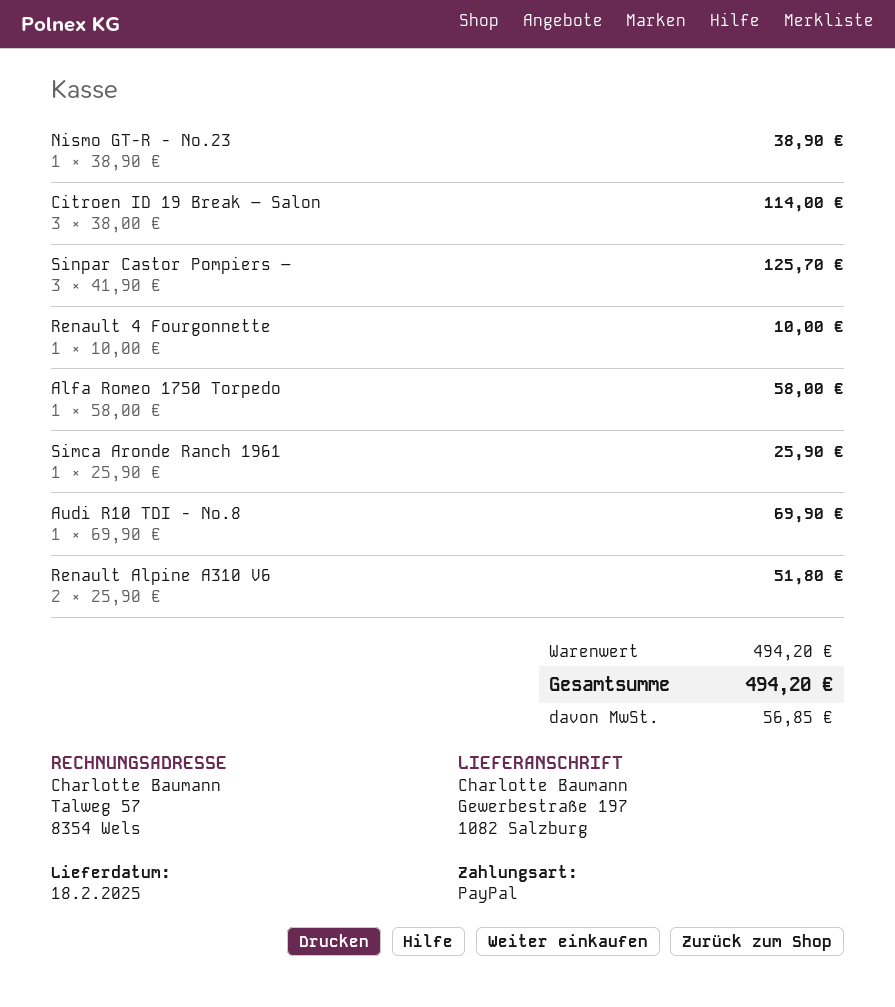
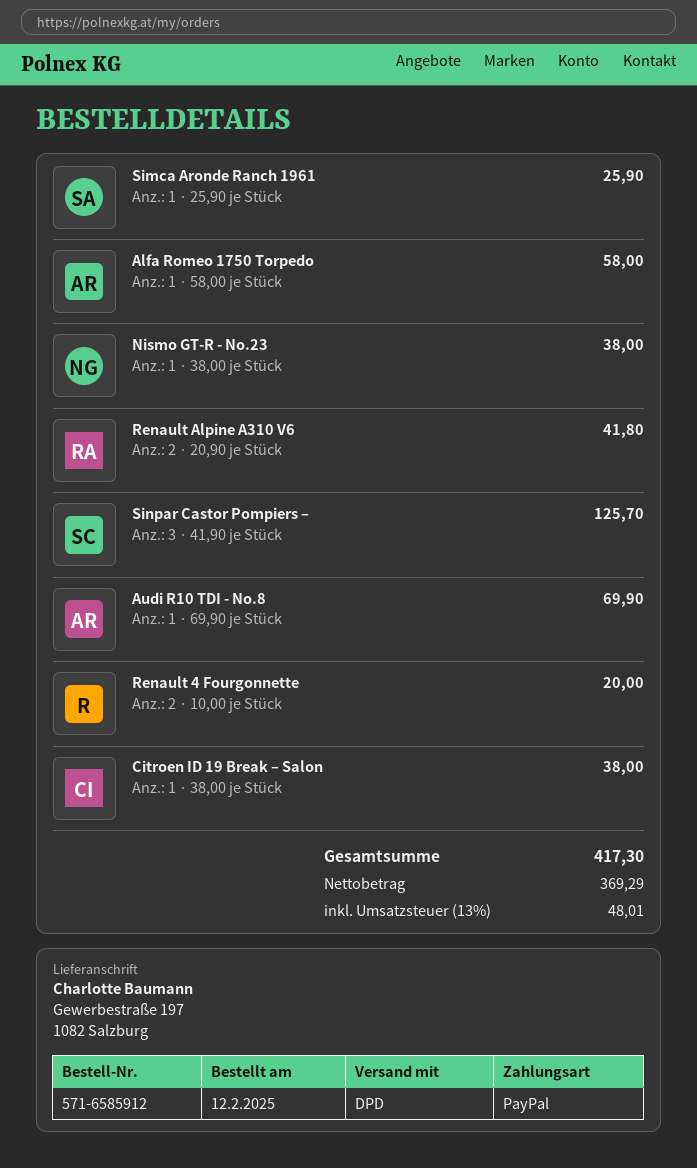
Nismo GT-R - No.23: 1 x 38.90 = 38.90 -> 1 x 38.00 = 38.00
Citroen ID 19 Break – Salon: 3 x 38.00 = 114.00 -> 1 x 38.00 = 38.00
Renault 4 Fourgonnette: 1 x 10.00 = 10.00 -> 2 x 10.00 = 20.00
Renault Alpine A310 V6: 2 x 25.90 = 51.80 -> 2 x 20.90 = 41.80
tax: 56.85 -> 48.01
total: 494.20 -> 417.30

